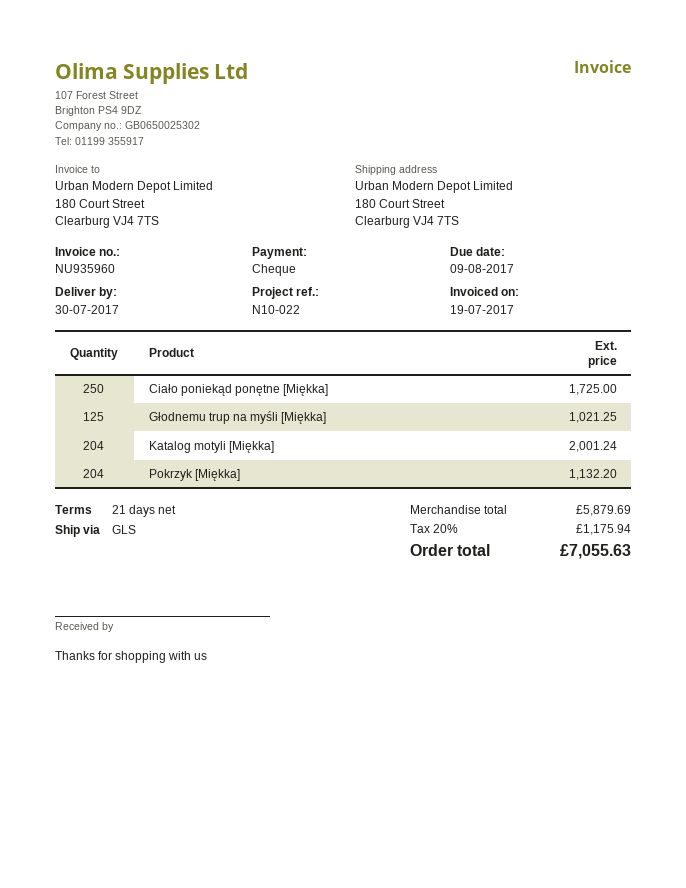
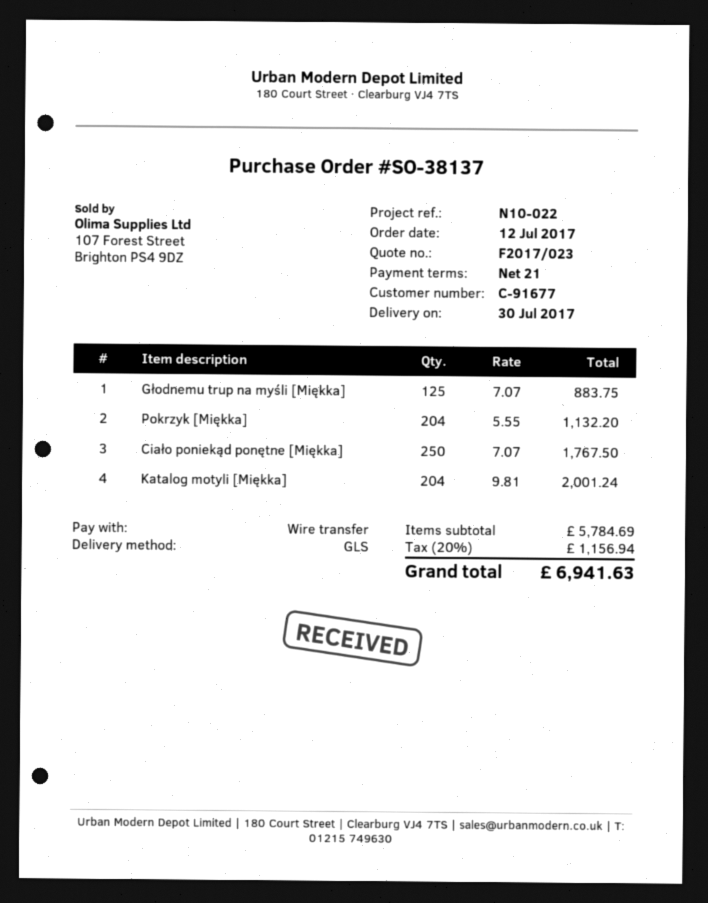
payment method: cheque -> bank transfer
Ciało poniekąd ponętne [Miękka]: 250 for 1725.00 -> 250 for 1767.50
Głodnemu trup na myśli [Miękka]: 125 for 1021.25 -> 125 for 883.75
subtotal: 5879.69 -> 5784.69
tax: 20% = 1175.94 -> 20% = 1156.94
total: 7055.63 -> 6941.63

